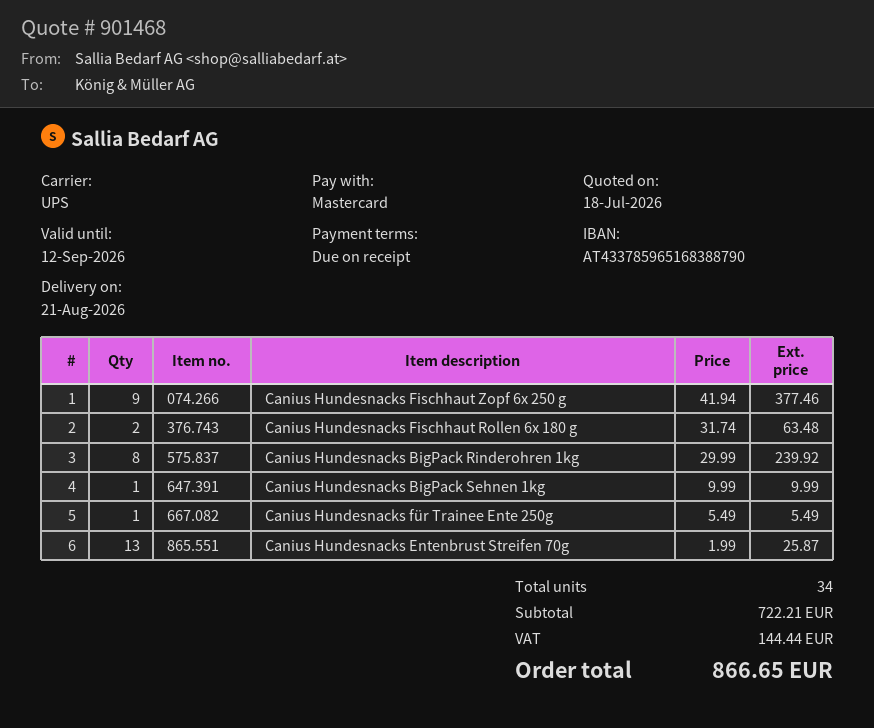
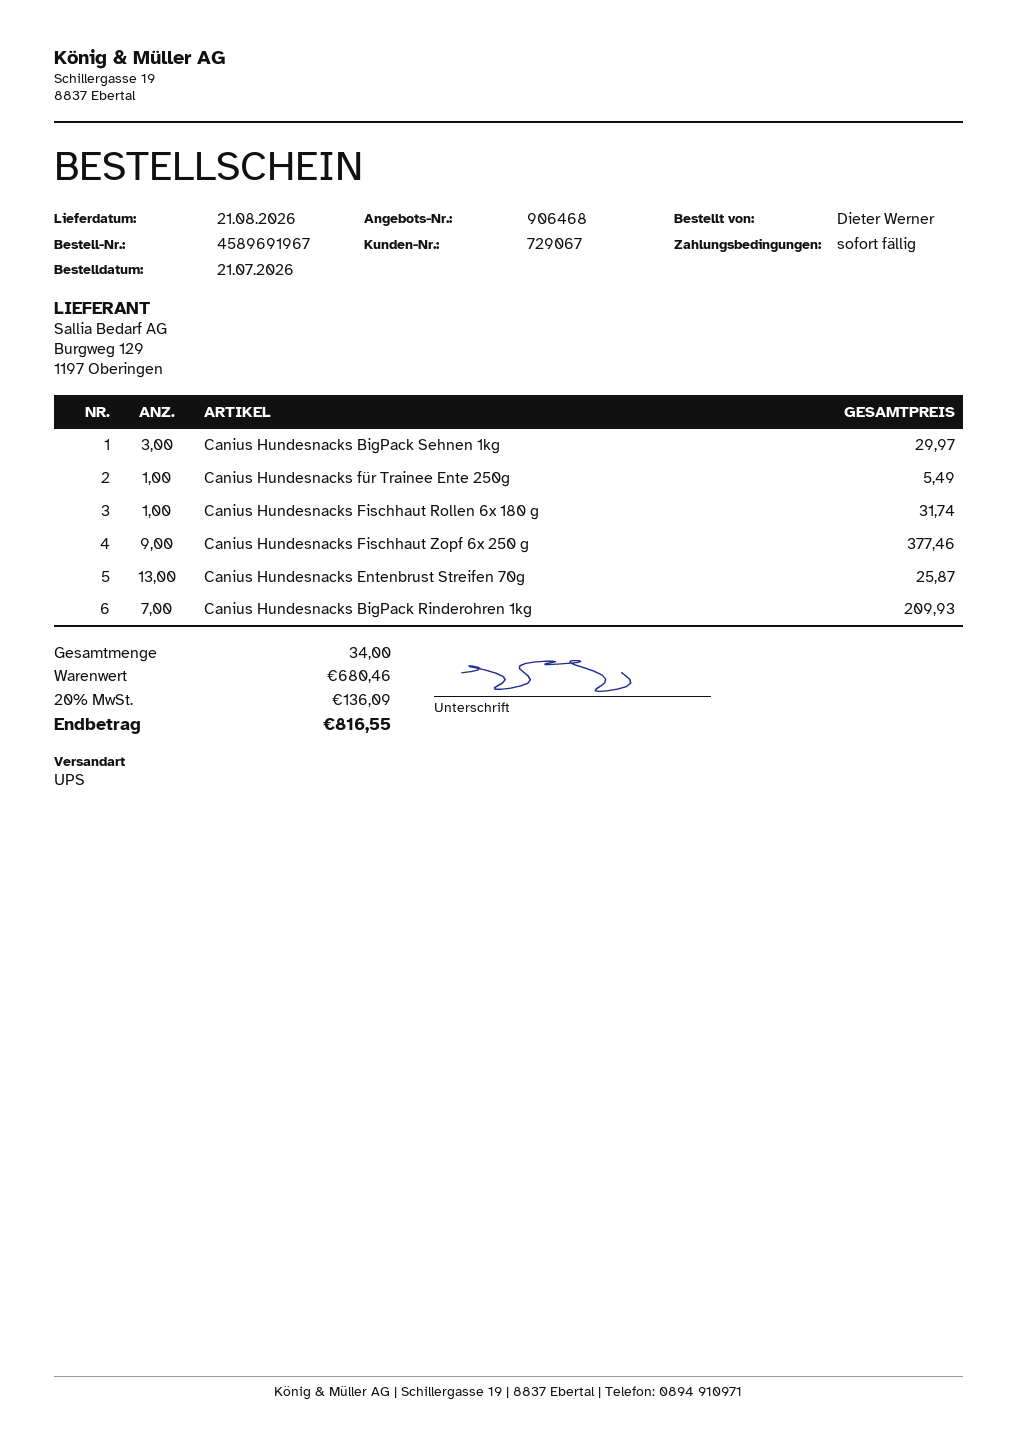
quote number: 901468 -> 906468
Canius Hundesnacks Fischhaut Rollen 6x 180 g: 2 for 63.48 -> 1 for 31.74
Canius Hundesnacks BigPack Rinderohren 1kg: 8 for 239.92 -> 7 for 209.93
Canius Hundesnacks BigPack Sehnen 1kg: 1 for 9.99 -> 3 for 29.97
subtotal: 722.21 -> 680.46
tax: 144.44 -> 136.09
total: 866.65 -> 816.55

